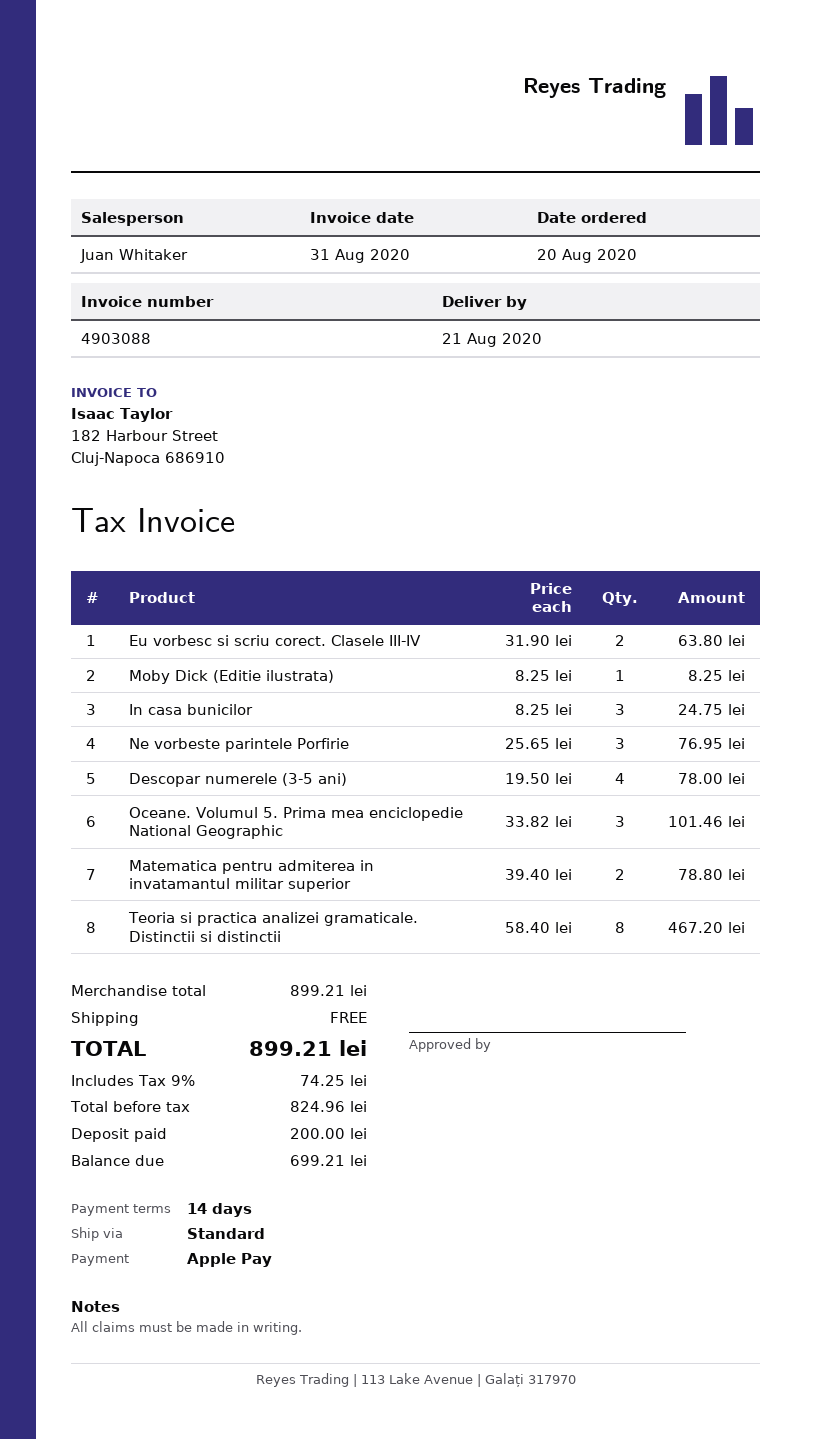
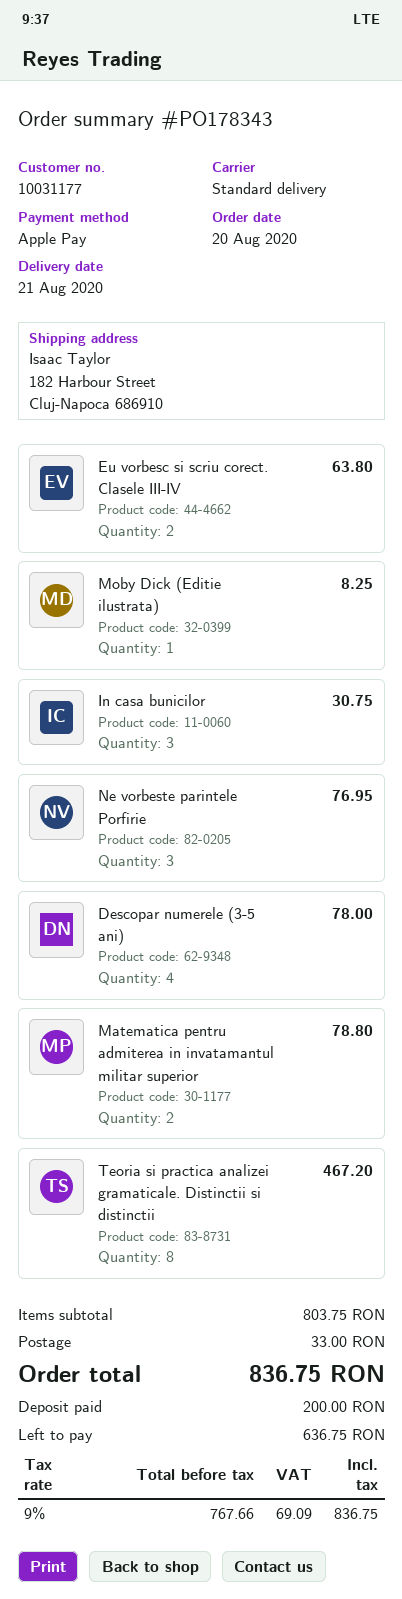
In casa bunicilor: 3 for 24.75 -> 3 for 30.75
Oceane. Volumul 5. Prima mea enciclopedie National Geographic: 3 for 101.46 -> none
subtotal: 899.21 -> 803.75
shipping: 0.00 -> 33.00
net: 824.96 -> 767.66
tax: 9% = 74.25 -> 9% = 69.09
total: 899.21 -> 836.75
balance: 699.21 -> 636.75

